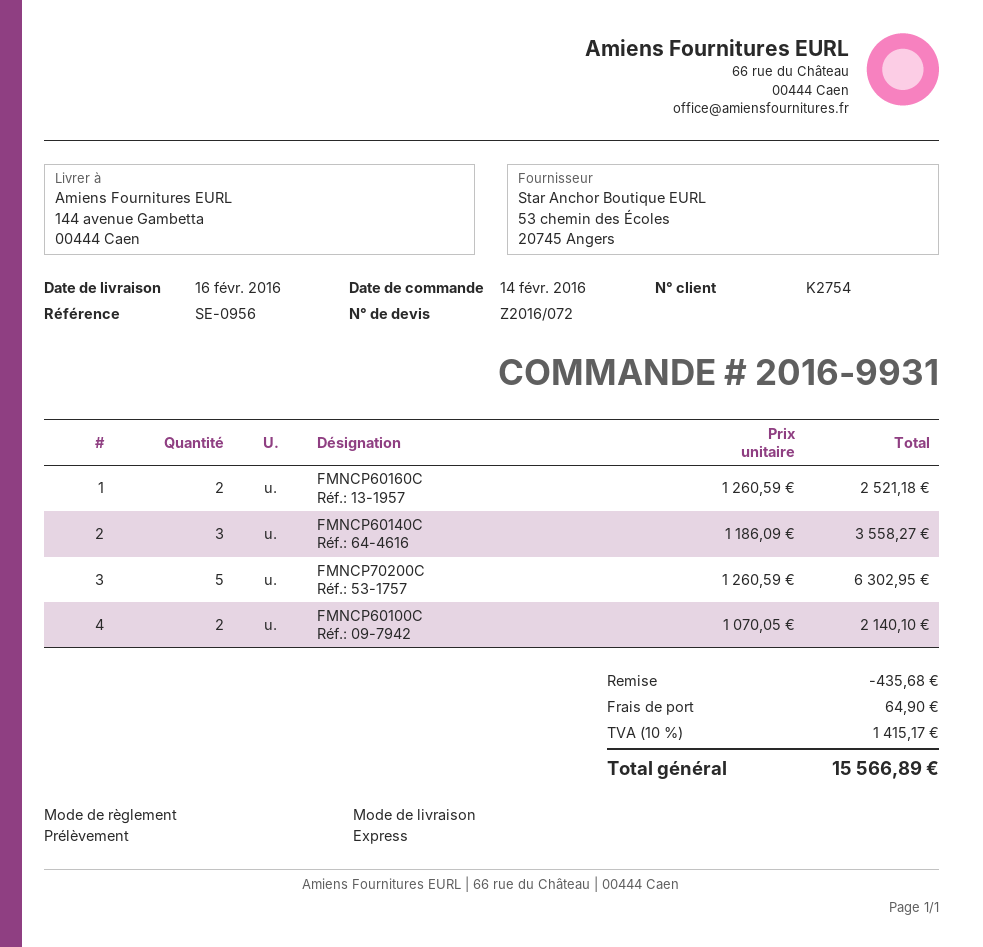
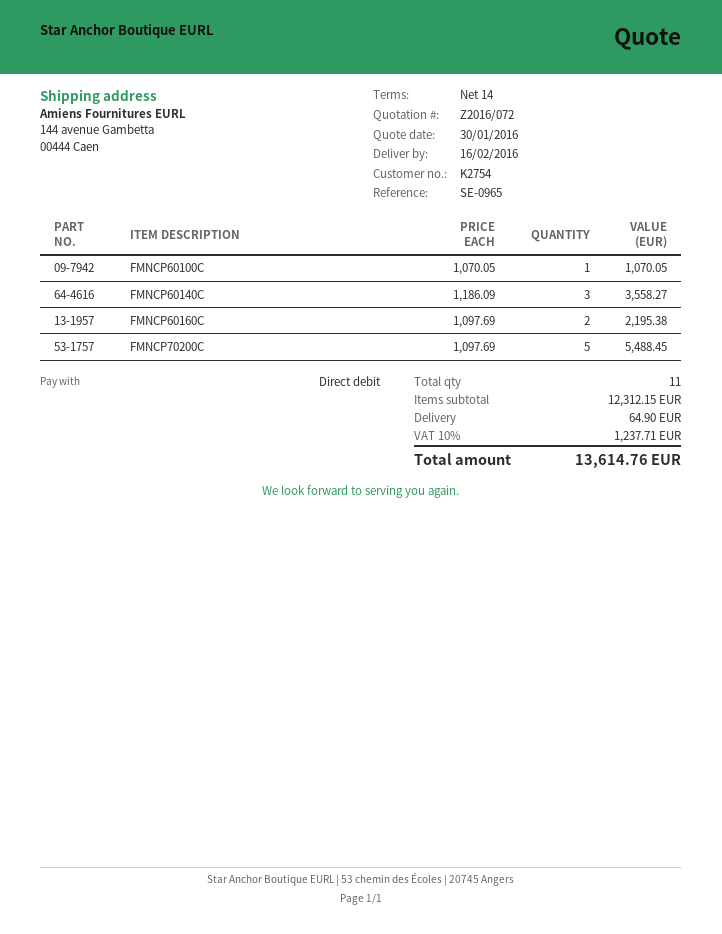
reference: SE-0956 -> SE-0965
FMNCP60160C: 2 x 1260.59 = 2521.18 -> 2 x 1097.69 = 2195.38
FMNCP70200C: 5 x 1260.59 = 6302.95 -> 5 x 1097.69 = 5488.45
FMNCP60100C: 2 x 1070.05 = 2140.10 -> 1 x 1070.05 = 1070.05
discount: 435.68 -> none
tax: 10% = 1415.17 -> 10% = 1237.71
total: 15566.89 -> 13614.76

